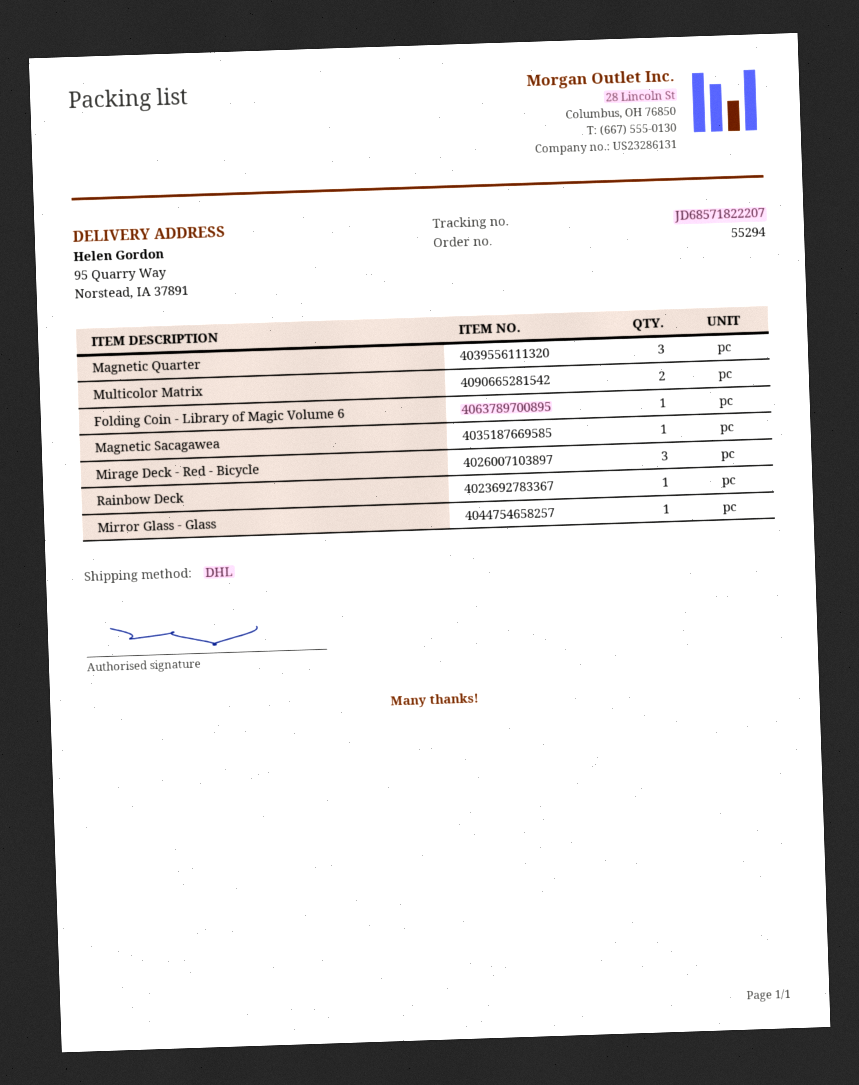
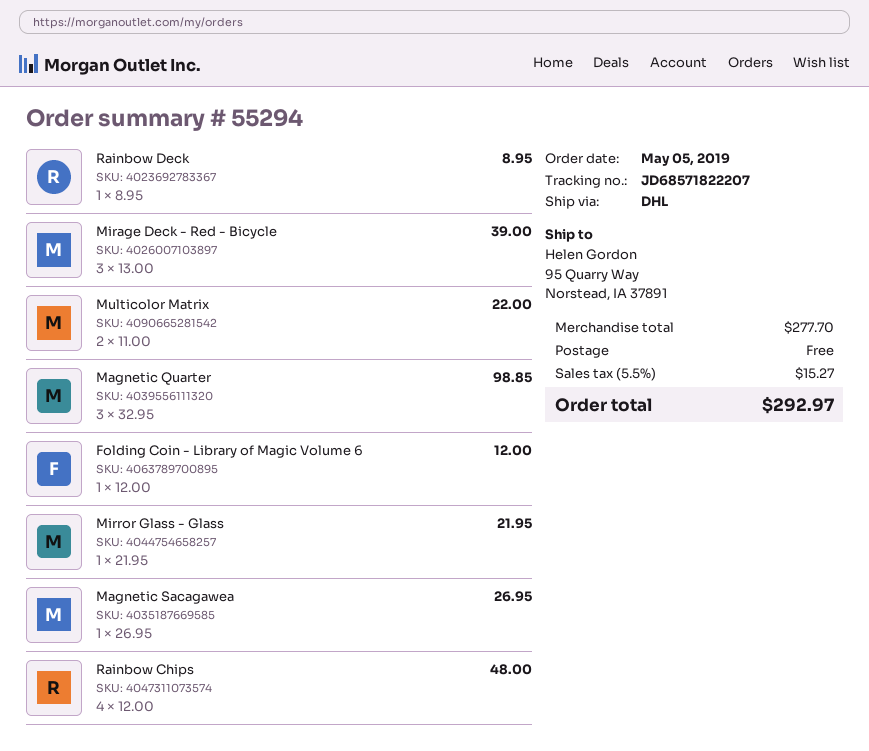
Rainbow Chips: none -> 4

